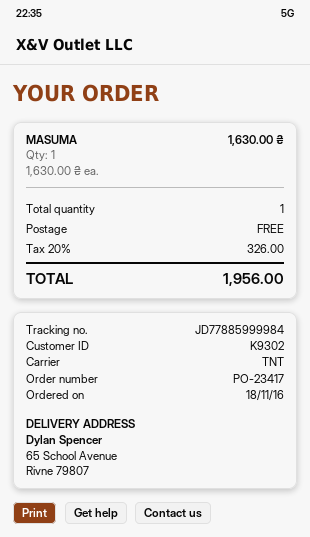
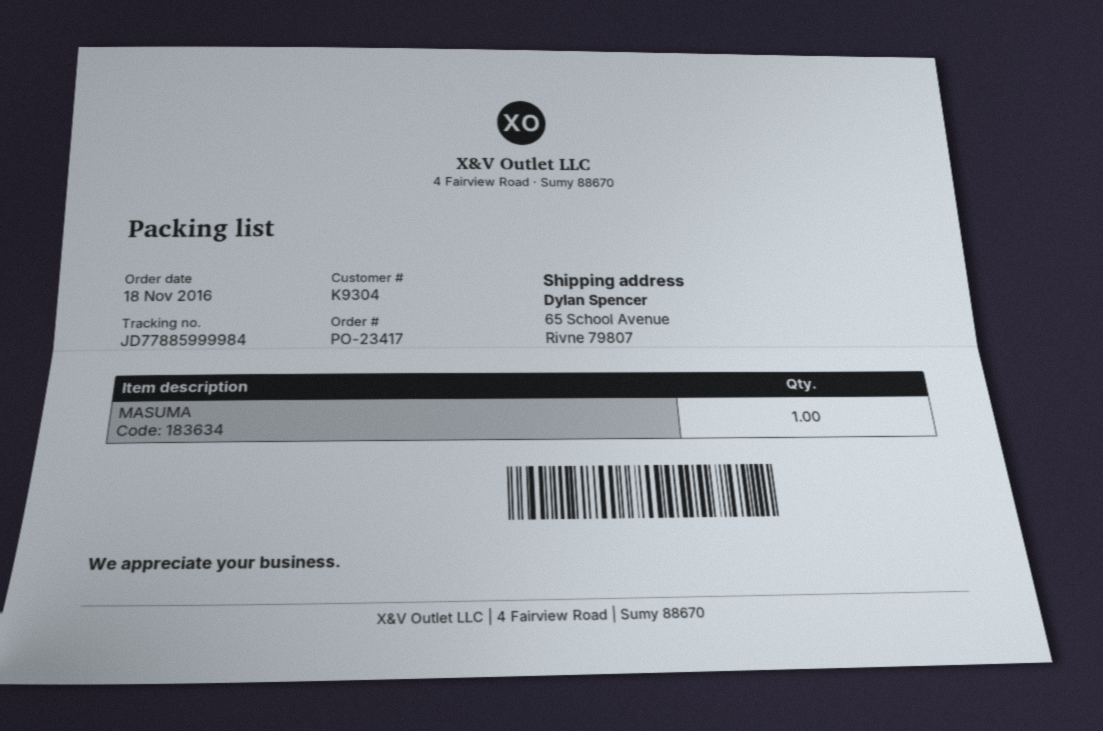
customer number: K9302 -> K9304

